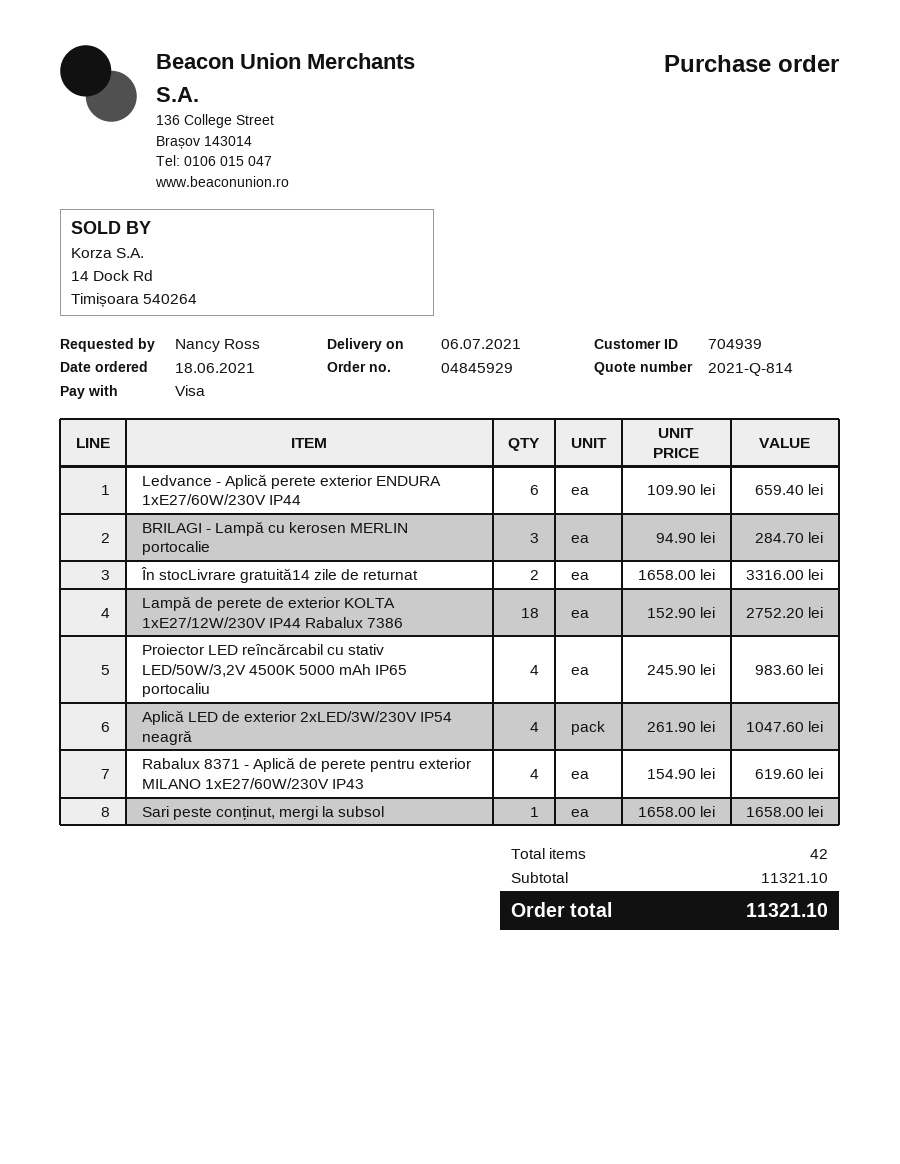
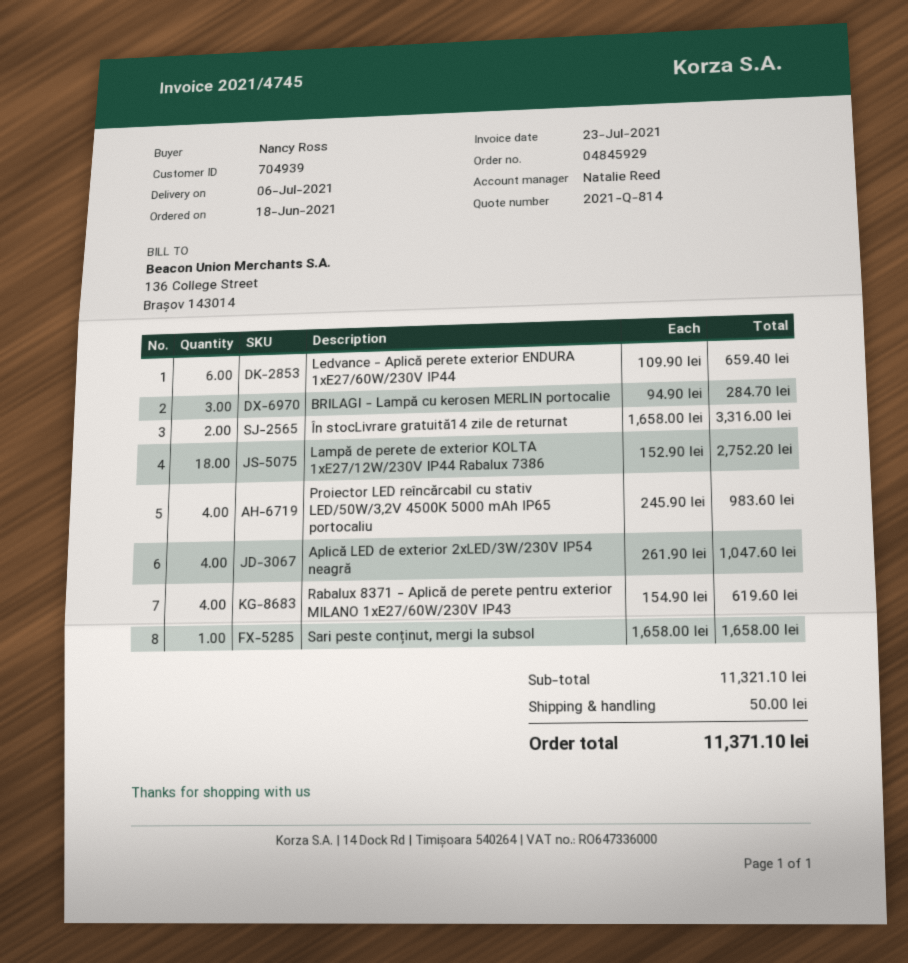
shipping: none -> 50.00
total: 11321.10 -> 11371.10

